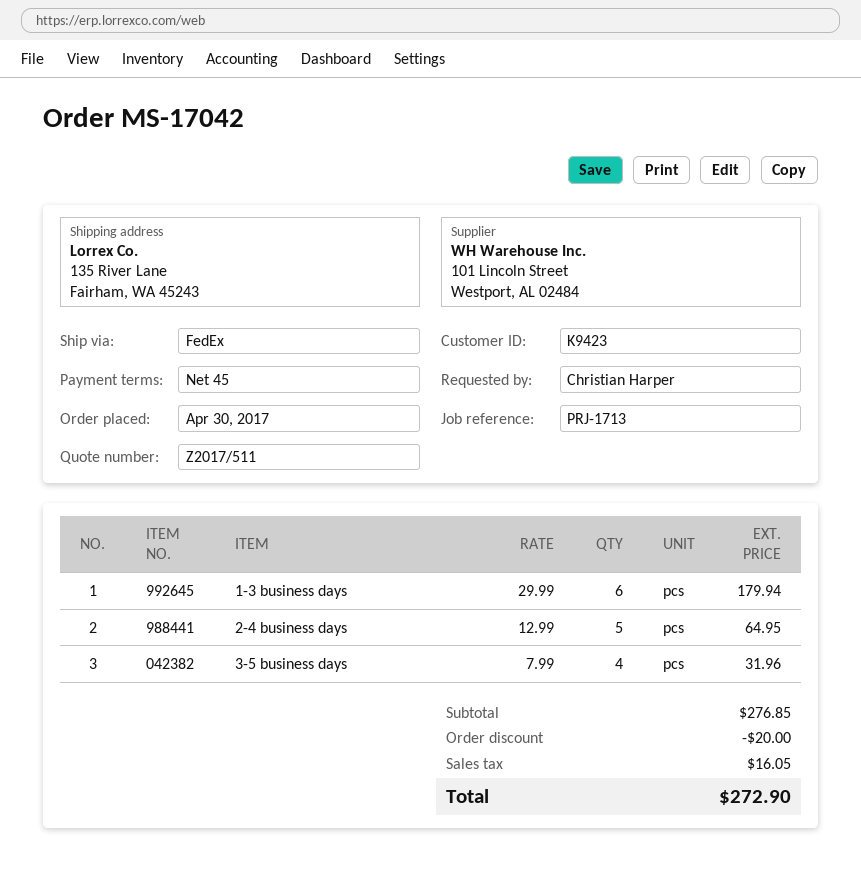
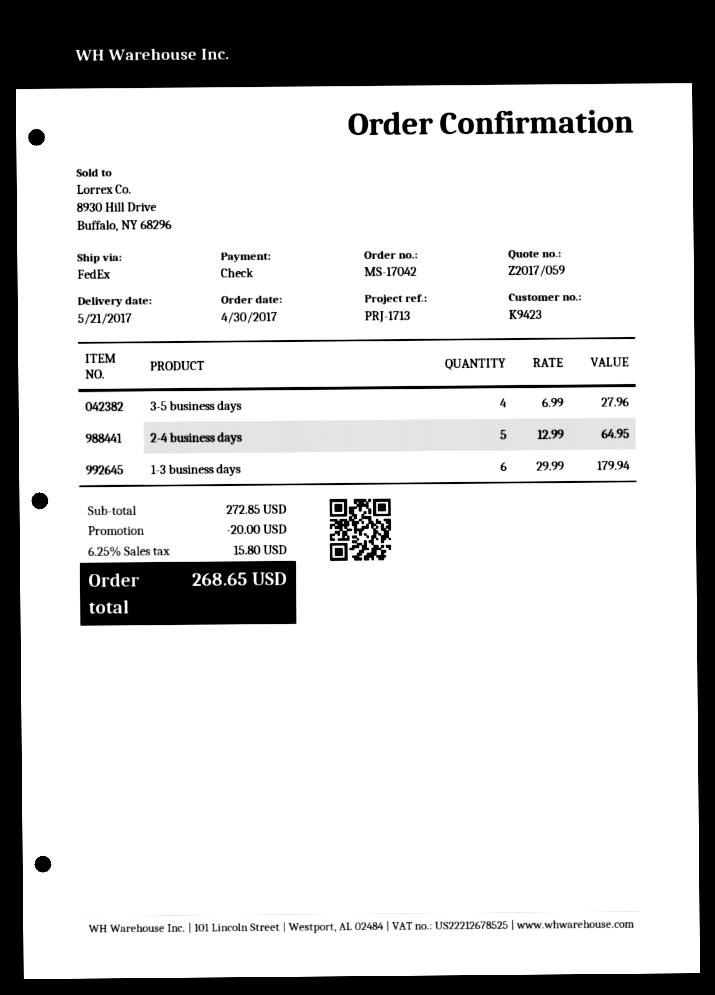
quote number: Z2017/511 -> Z2017/059
3-5 business days: 4 x 7.99 = 31.96 -> 4 x 6.99 = 27.96
subtotal: 276.85 -> 272.85
tax: 16.05 -> 15.80
total: 272.90 -> 268.65

